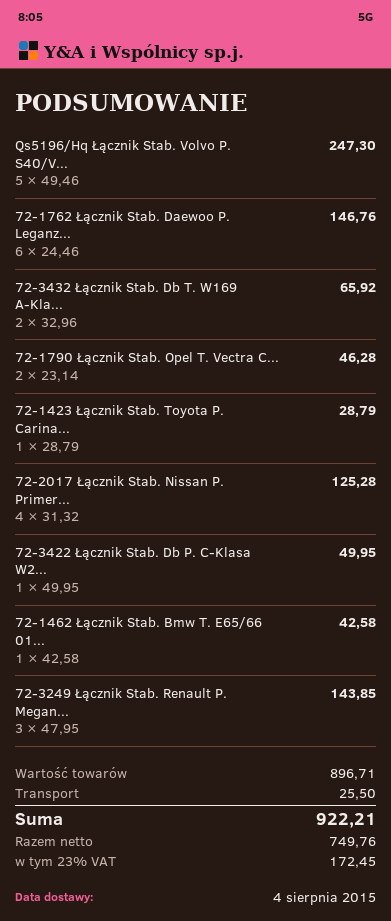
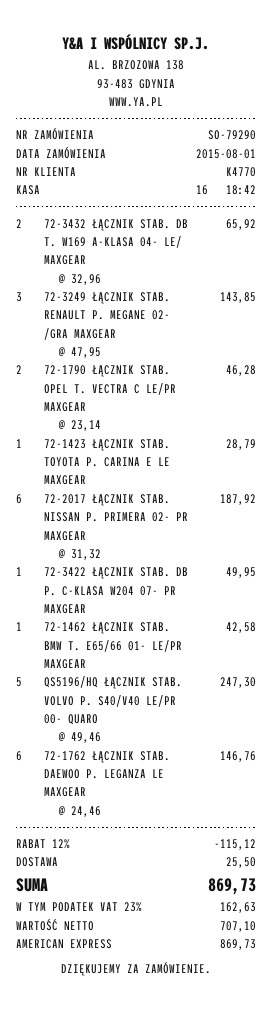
72-2017 Łącznik Stab. Nissan P. Primer...: 4 x 31.32 = 125.28 -> 6 x 31.32 = 187.92
discount: none -> 12% = 115.12
net: 749.76 -> 707.10
tax: 23% = 172.45 -> 23% = 162.63
total: 922.21 -> 869.73

